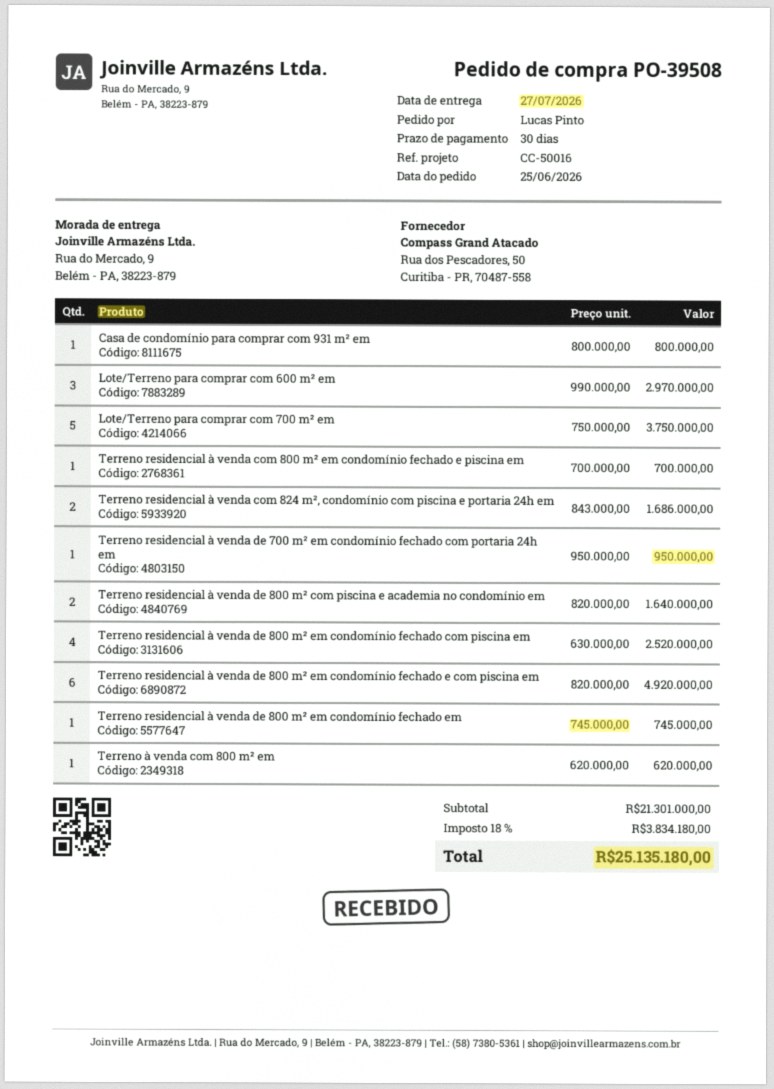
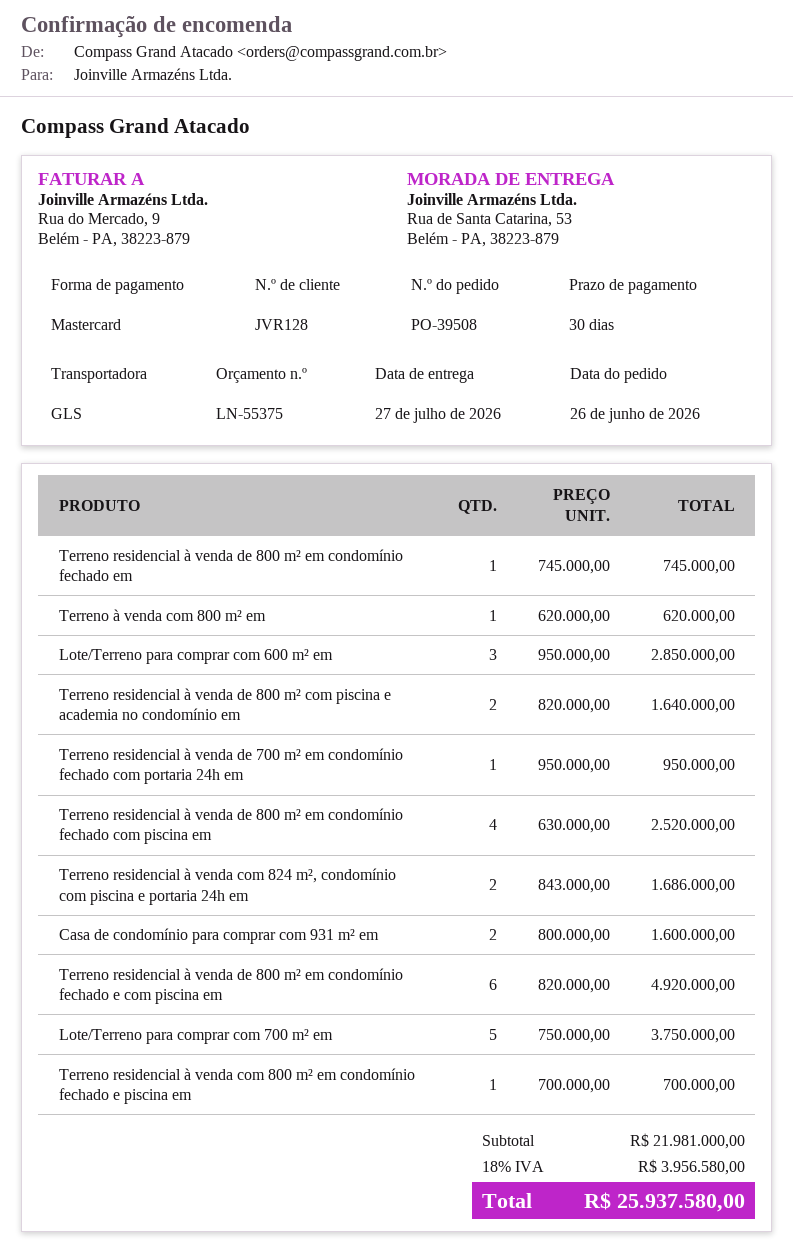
order date: 2026-06-25 -> 2026-06-26
ship to: Rua do Mercado, 9, Belém - PA, 38223-879 -> Rua de Santa Catarina, 53, Belém - PA, 38223-879
Casa de condomínio para comprar com 931 m² em: 1 x 800000.00 = 800000.00 -> 2 x 800000.00 = 1600000.00
Lote/Terreno para comprar com 600 m² em: 3 x 990000.00 = 2970000.00 -> 3 x 950000.00 = 2850000.00
subtotal: 21301000.00 -> 21981000.00
tax: 18% = 3834180.00 -> 18% = 3956580.00
total: 25135180.00 -> 25937580.00

